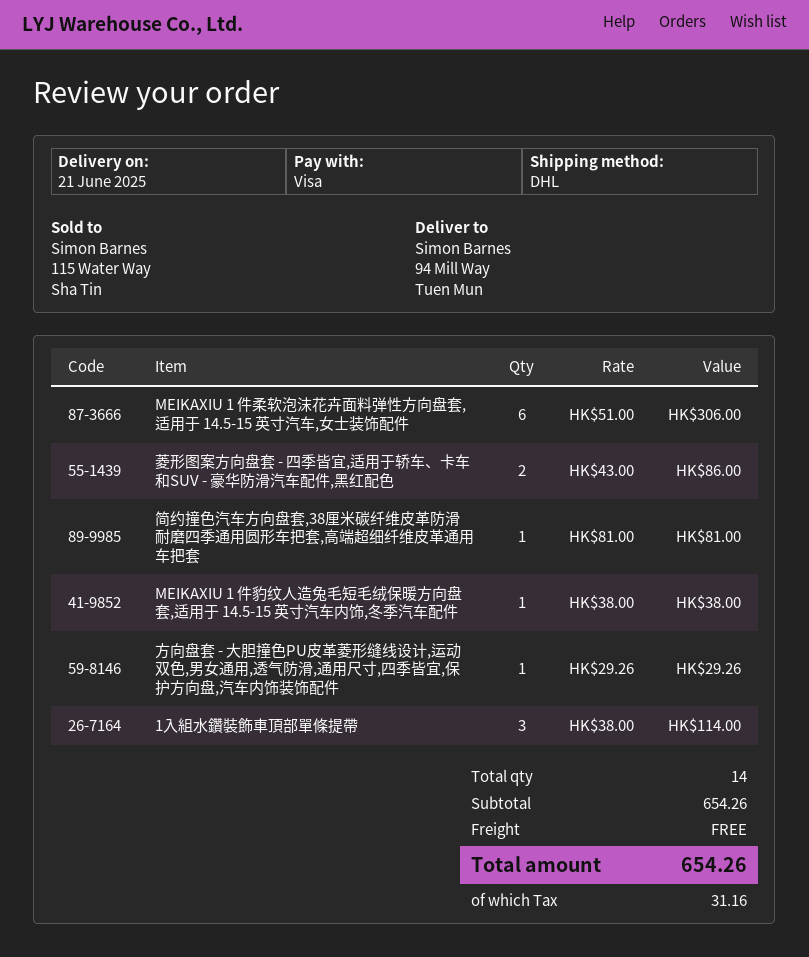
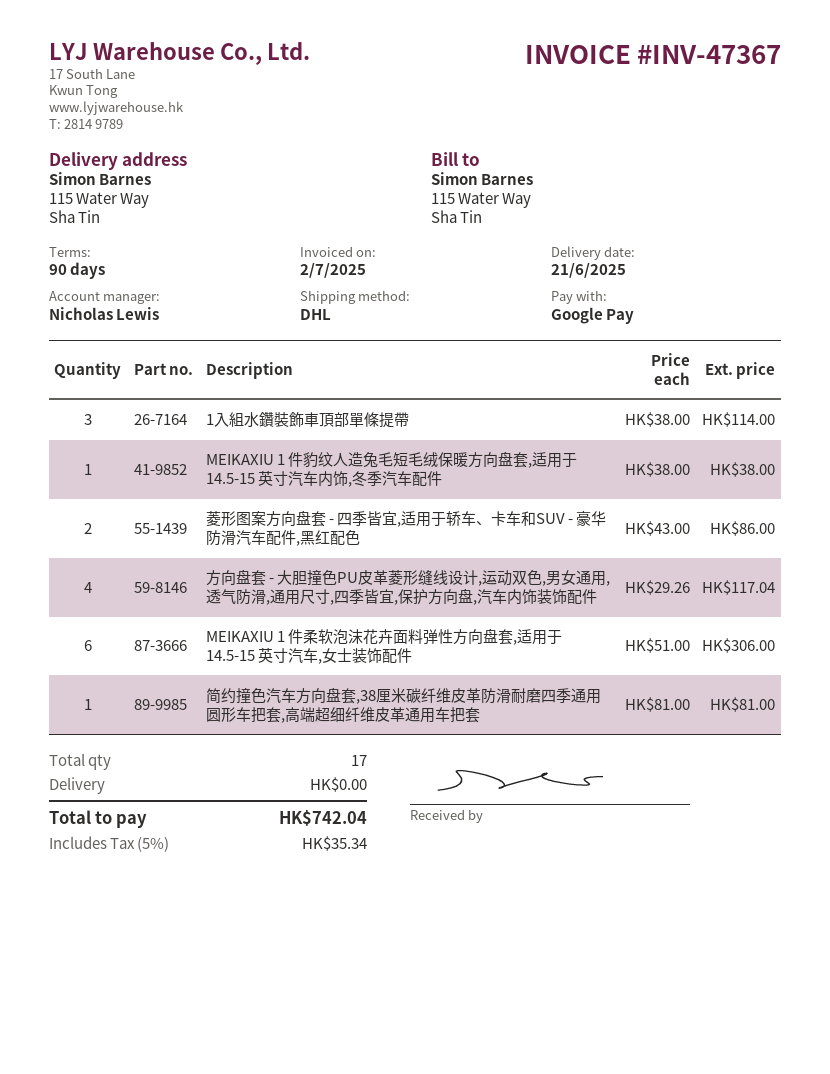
payment method: Visa -> Google Pay
ship to: 94 Mill Way, Tuen Mun -> 115 Water Way, Sha Tin
方向盘套 - 大胆撞色PU皮革菱形缝线设计,运动双色,男女通用,透气防滑,通用尺寸,四季皆宜,保护方向盘,汽车内饰装饰配件: 1 x 29.26 = 29.26 -> 4 x 29.26 = 117.04
total quantity: 14 -> 17
tax: 31.16 -> 35.34
total: 654.26 -> 742.04

